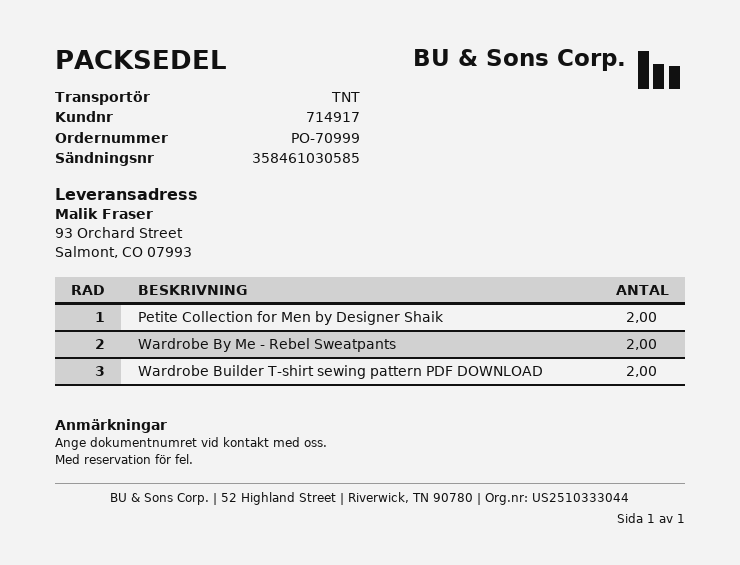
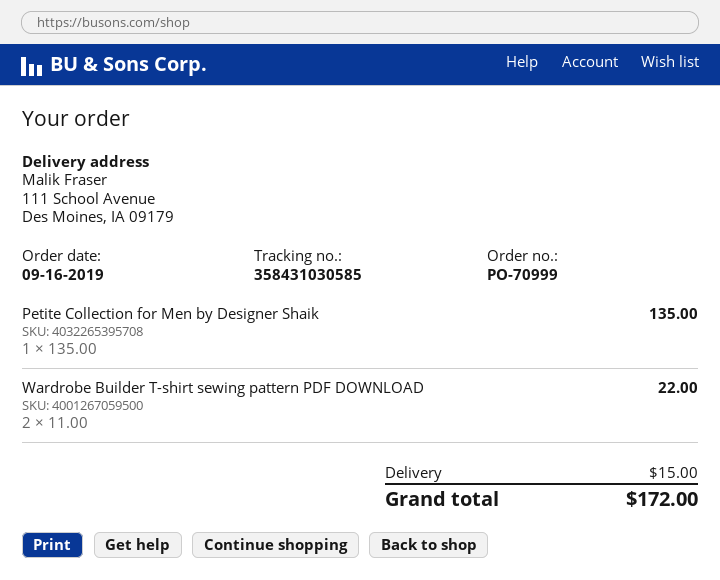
tracking number: 358461030585 -> 358431030585
ship to: 93 Orchard Street, Salmont, CO 07993 -> 111 School Avenue, Des Moines, IA 09179
Petite Collection for Men by Designer Shaik: 2 -> 1
Wardrobe By Me - Rebel Sweatpants: 2 -> none

